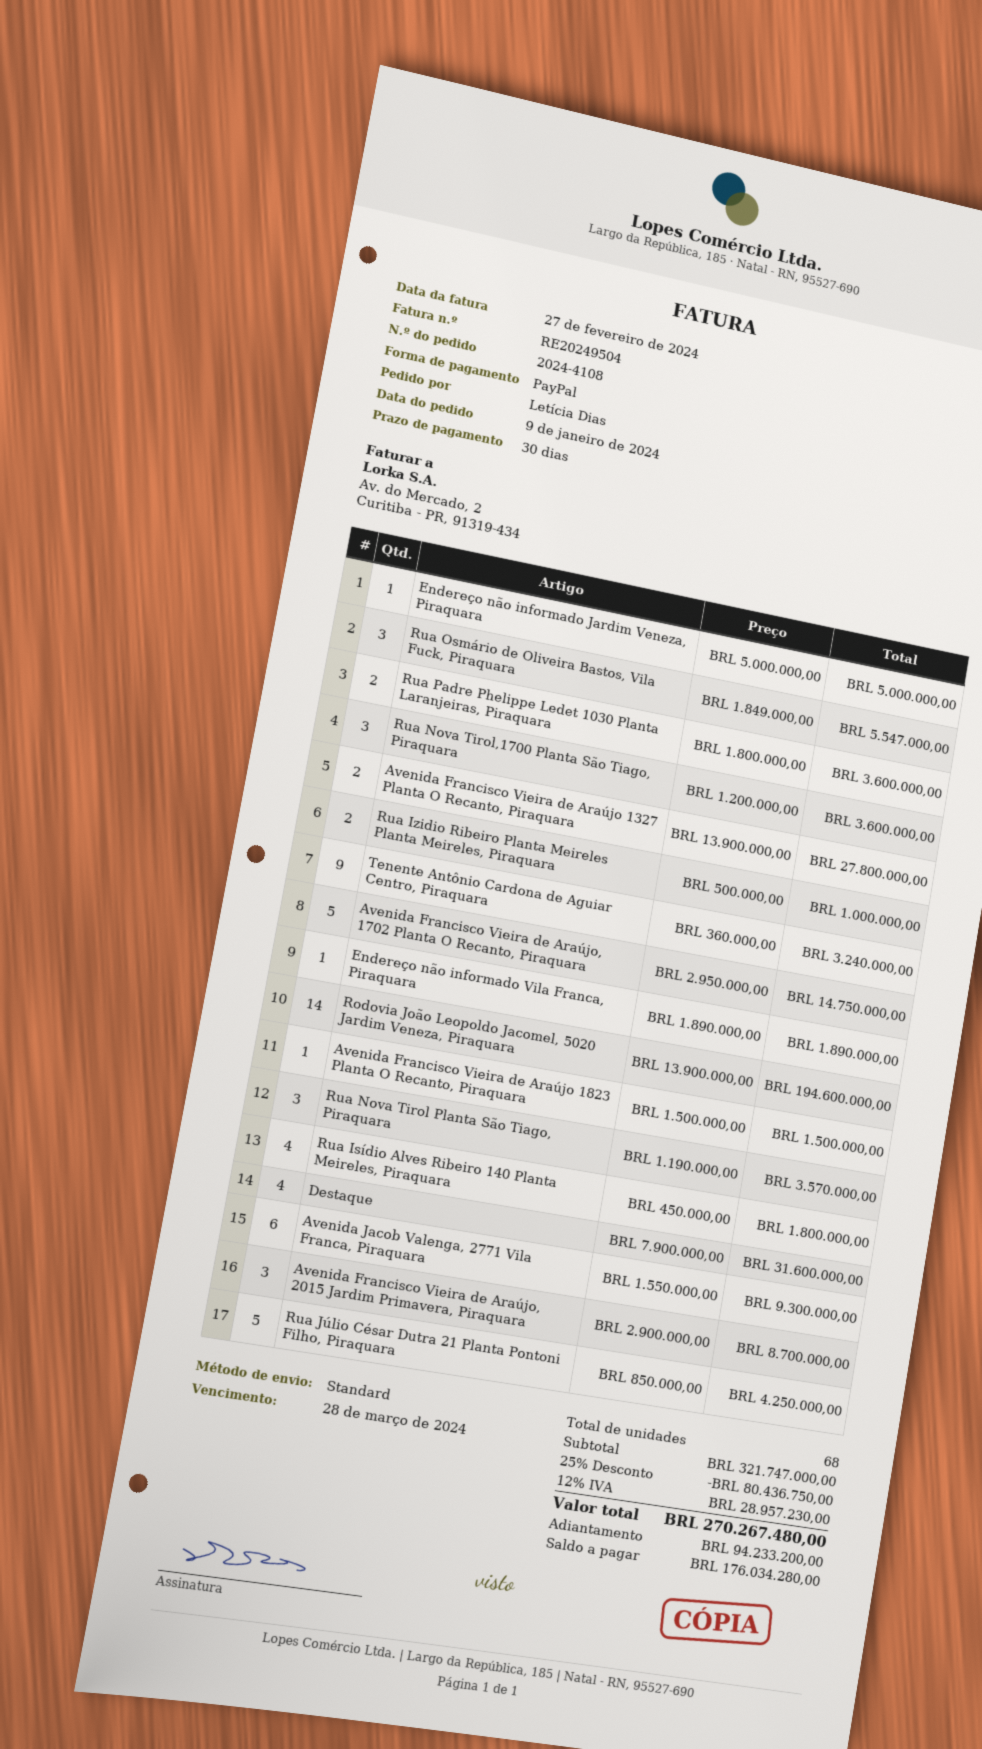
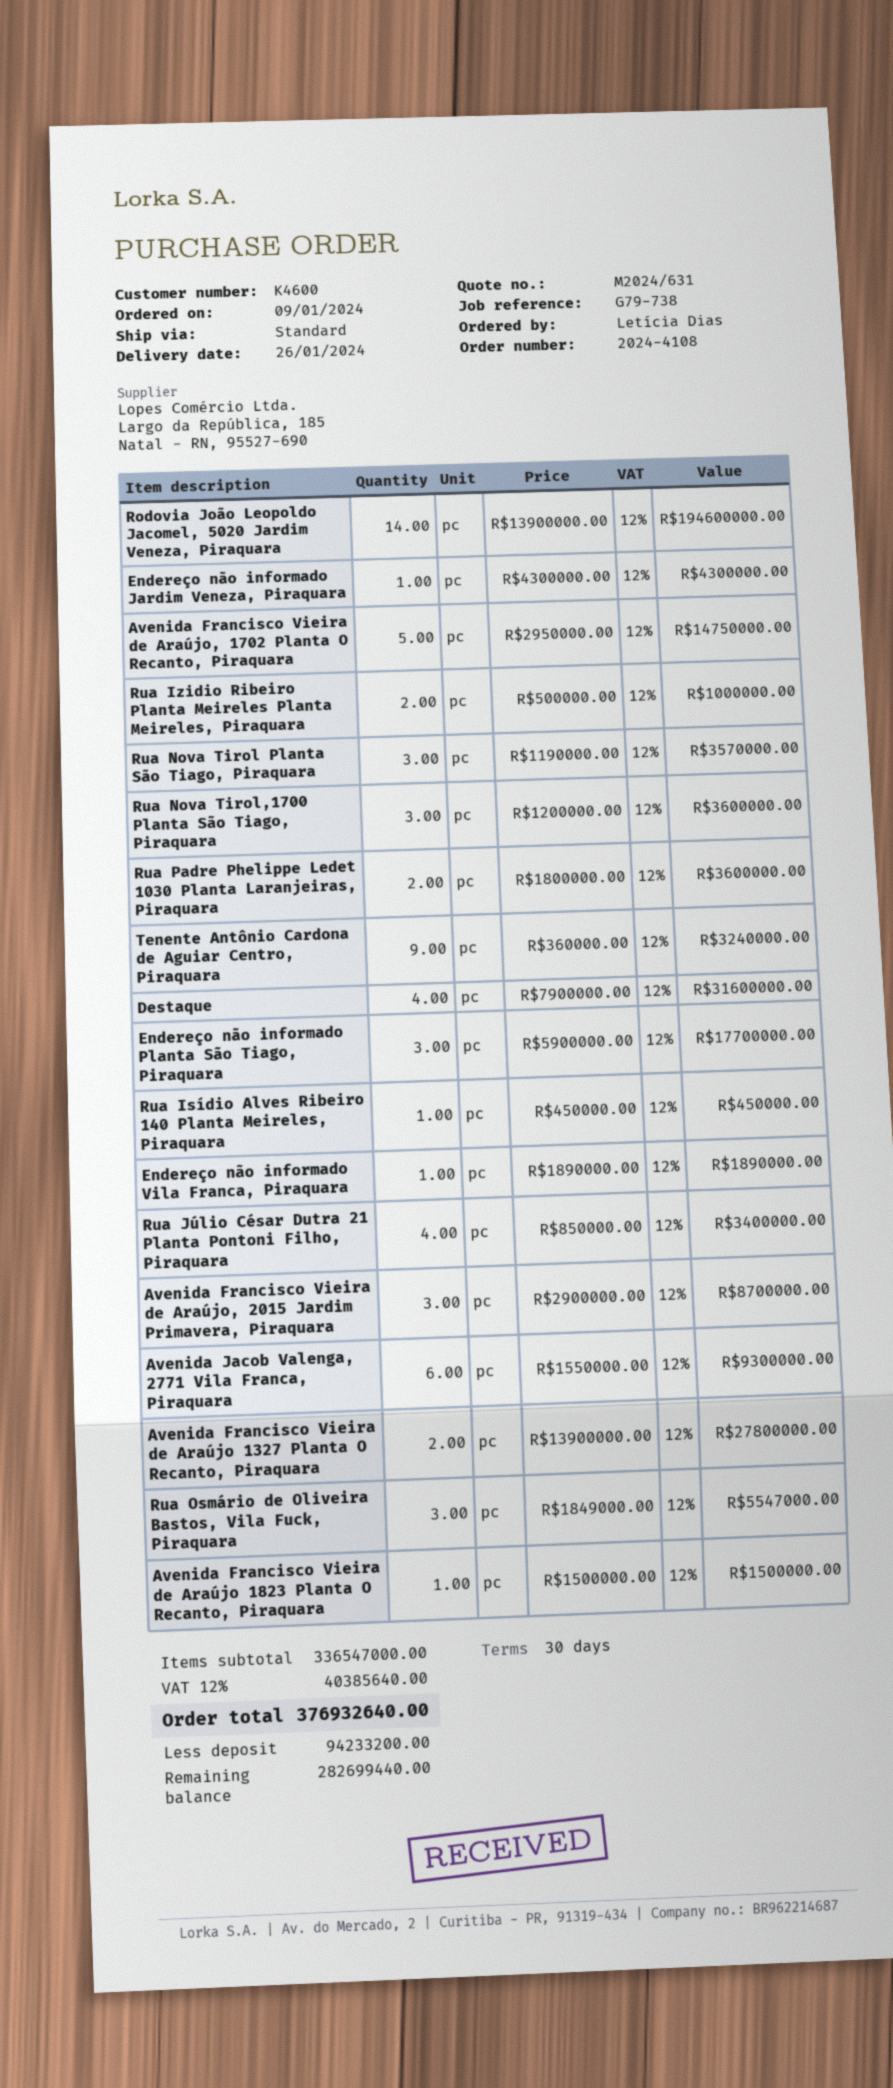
Endereço não informado Jardim Veneza, Piraquara: 1 x 5000000.00 = 5000000.00 -> 1 x 4300000.00 = 4300000.00
Rua Isídio Alves Ribeiro 140 Planta Meireles, Piraquara: 4 x 450000.00 = 1800000.00 -> 1 x 450000.00 = 450000.00
Rua Júlio César Dutra 21 Planta Pontoni Filho, Piraquara: 5 x 850000.00 = 4250000.00 -> 4 x 850000.00 = 3400000.00
Endereço não informado Planta São Tiago, Piraquara: none -> 3 x 5900000.00 = 17700000.00
subtotal: 321747000.00 -> 336547000.00
discount: 25% = 80436750.00 -> none
tax: 12% = 28957230.00 -> 12% = 40385640.00
total: 270267480.00 -> 376932640.00
balance: 176034280.00 -> 282699440.00

